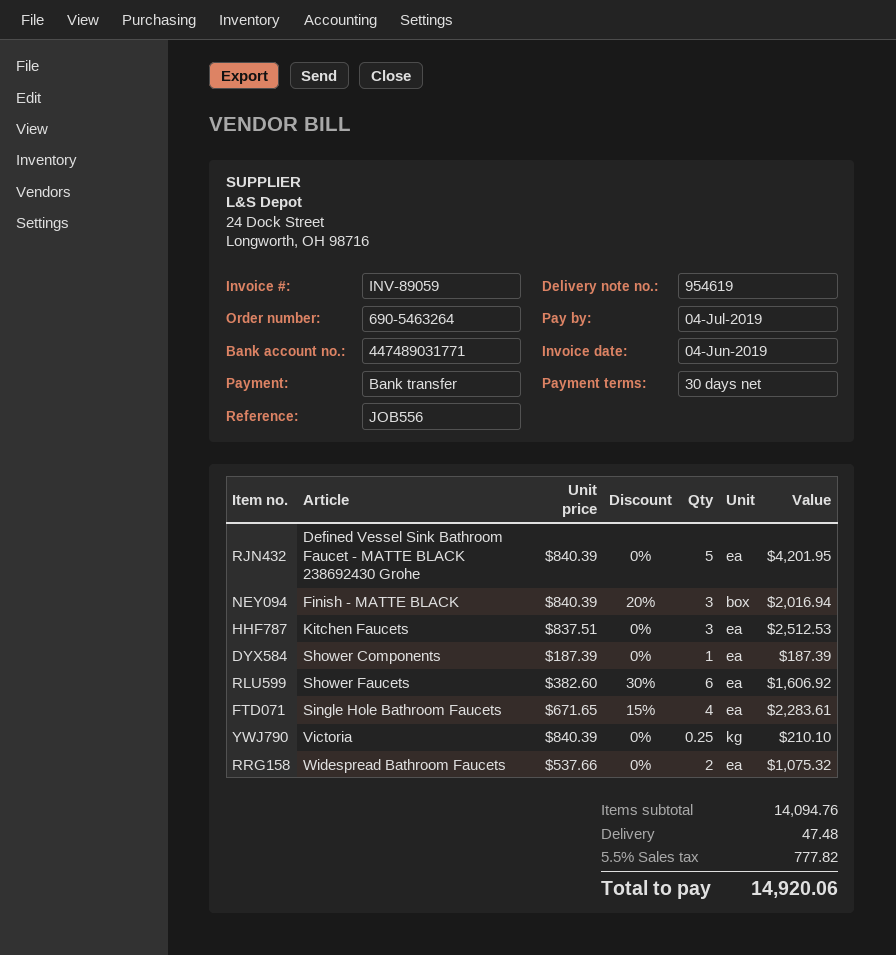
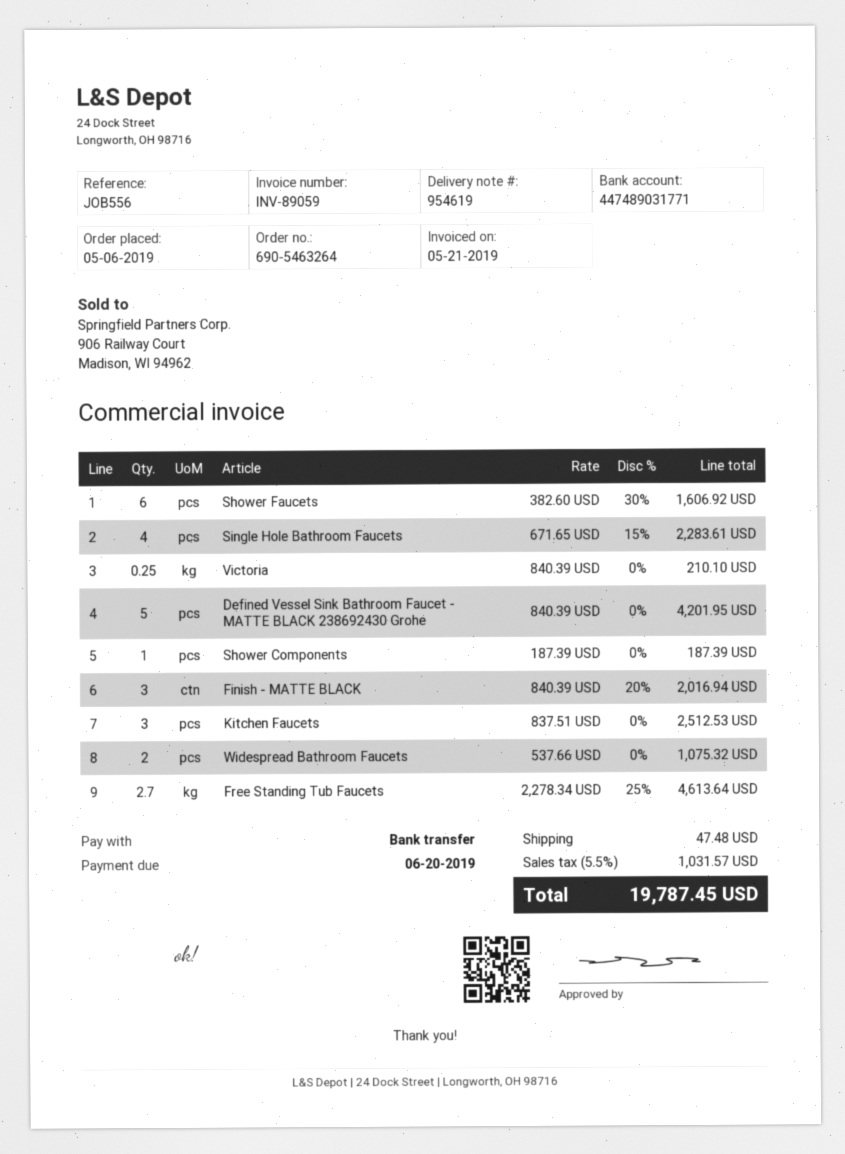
invoice date: 2019-06-04 -> 2019-05-21
due date: 2019-07-04 -> 2019-06-20
Free Standing Tub Faucets: none -> 2.7 x 2278.34 - 25% = 4613.64
tax: 5.5% = 777.82 -> 5.5% = 1031.57
total: 14920.06 -> 19787.45

